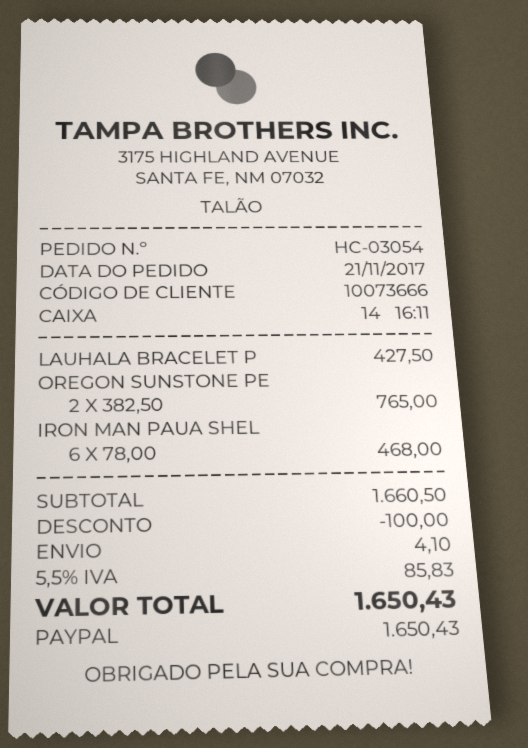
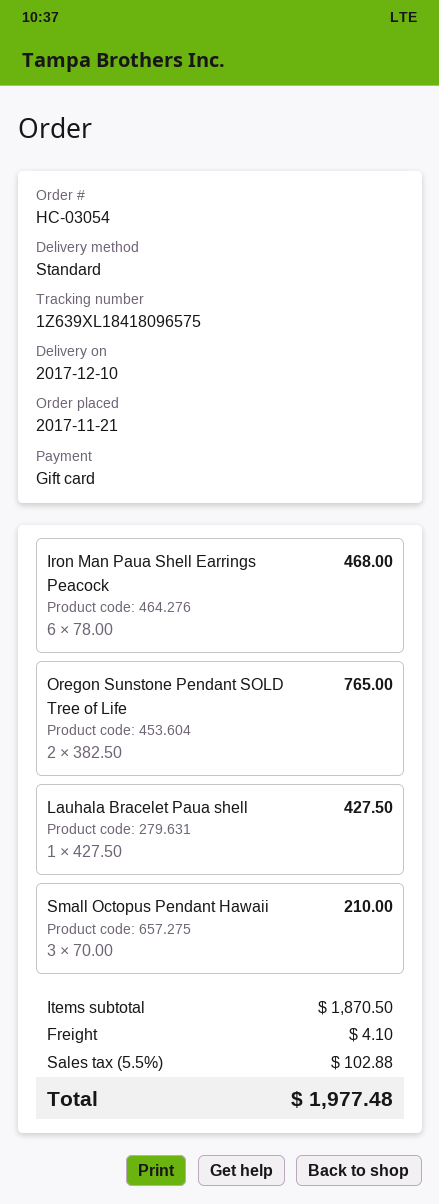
payment method: PayPal -> gift card
Small Octopus Pendant Hawaii: none -> 3 x 70.00 = 210.00
subtotal: 1660.50 -> 1870.50
discount: 100.00 -> none
tax: 5.5% = 85.83 -> 5.5% = 102.88
total: 1650.43 -> 1977.48

